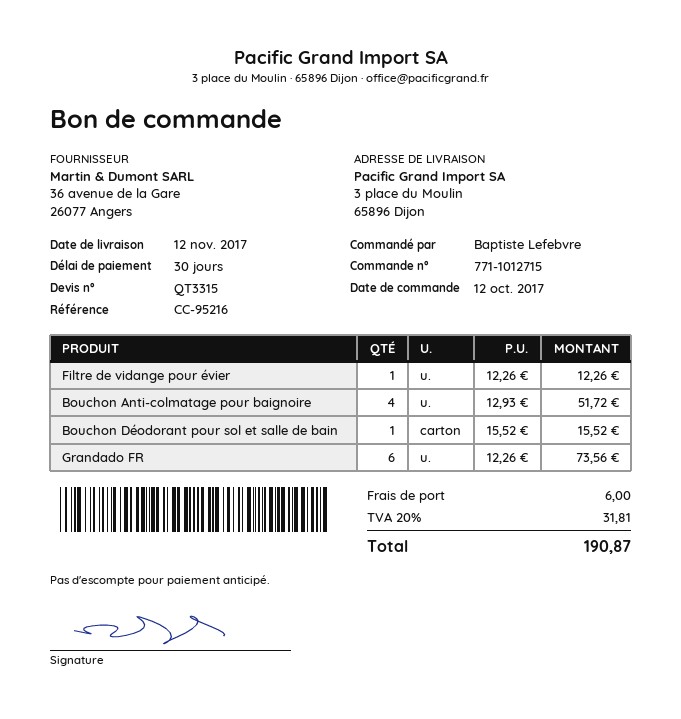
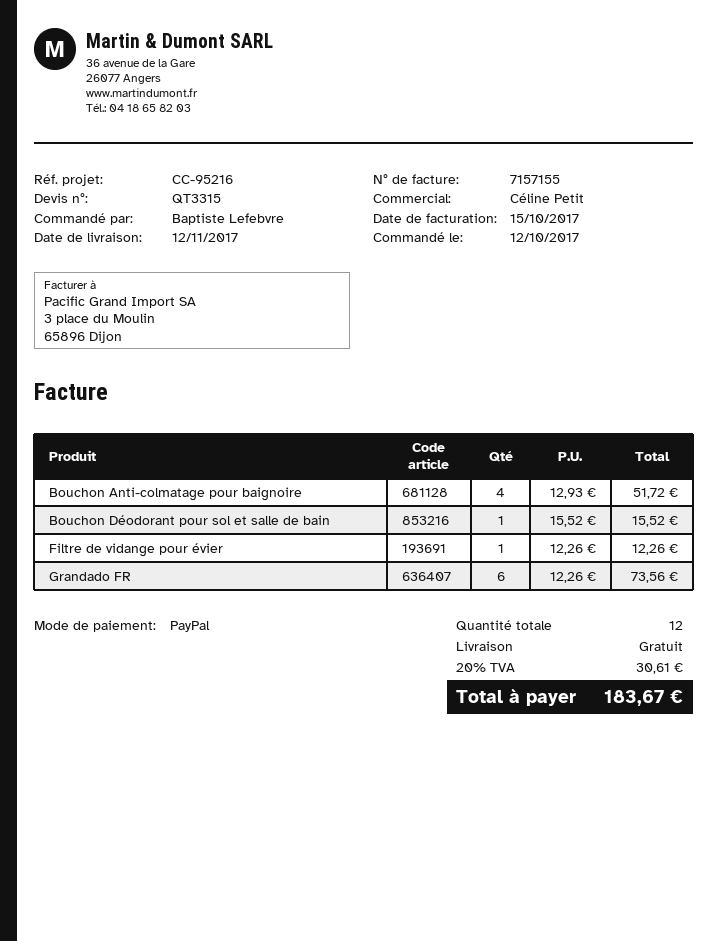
shipping: 6.00 -> 0.00
tax: 20% = 31.81 -> 20% = 30.61
total: 190.87 -> 183.67

